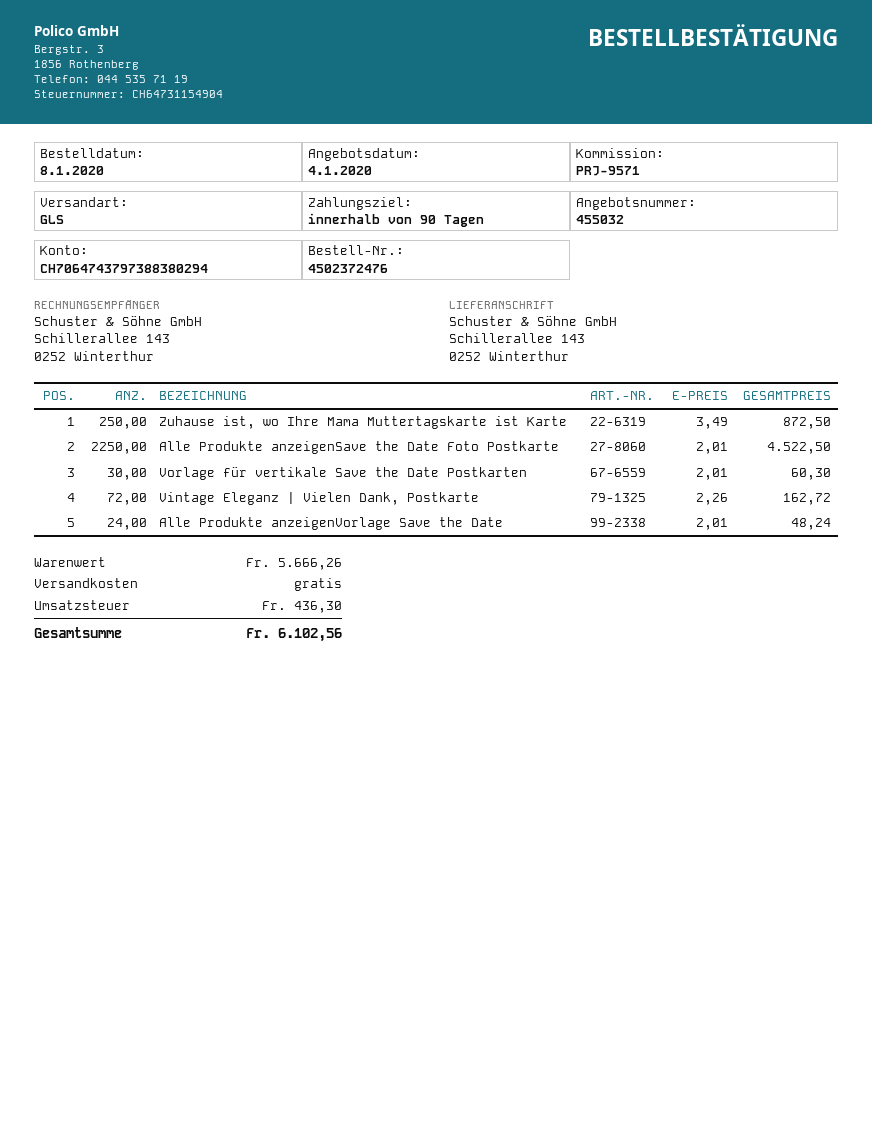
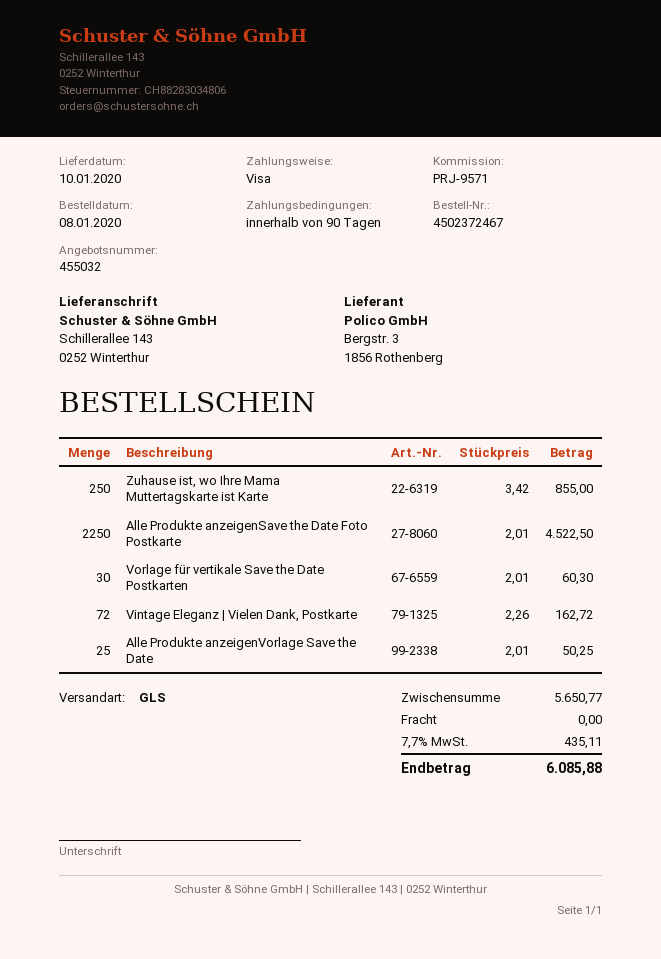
order number: 4502372476 -> 4502372467
Zuhause ist, wo Ihre Mama Muttertagskarte ist Karte: 250 x 3.49 = 872.50 -> 250 x 3.42 = 855.00
Alle Produkte anzeigenVorlage Save the Date: 24 x 2.01 = 48.24 -> 25 x 2.01 = 50.25
subtotal: 5666.26 -> 5650.77
tax: 436.30 -> 435.11
total: 6102.56 -> 6085.88

